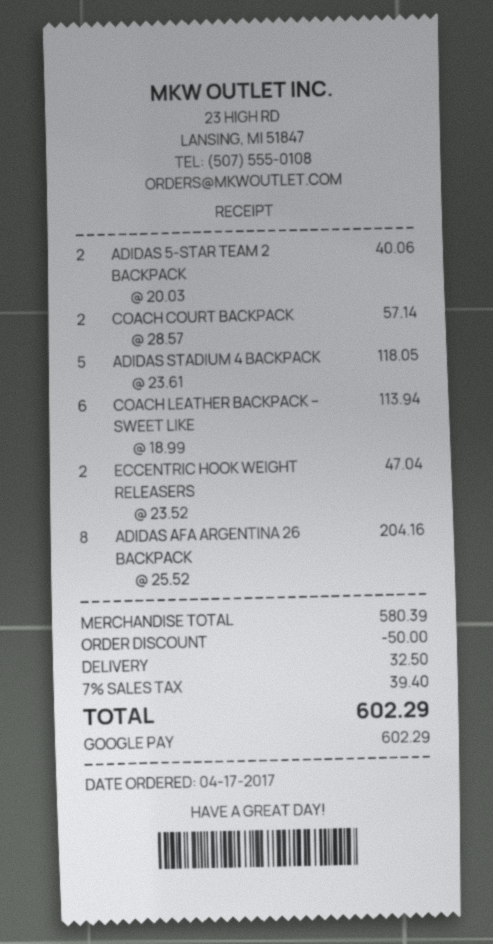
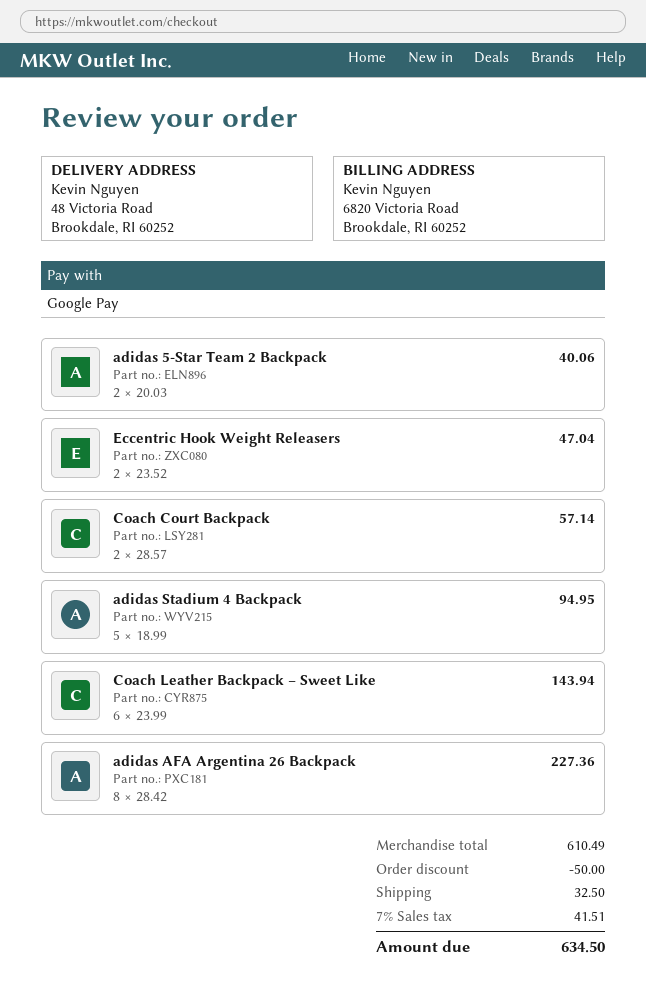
ADIDAS STADIUM 4 BACKPACK: 5 x 23.61 = 118.05 -> 5 x 18.99 = 94.95
COACH LEATHER BACKPACK – SWEET LIKE: 6 x 18.99 = 113.94 -> 6 x 23.99 = 143.94
ADIDAS AFA ARGENTINA 26 BACKPACK: 8 x 25.52 = 204.16 -> 8 x 28.42 = 227.36
subtotal: 580.39 -> 610.49
tax: 7% = 39.40 -> 7% = 41.51
total: 602.29 -> 634.50

